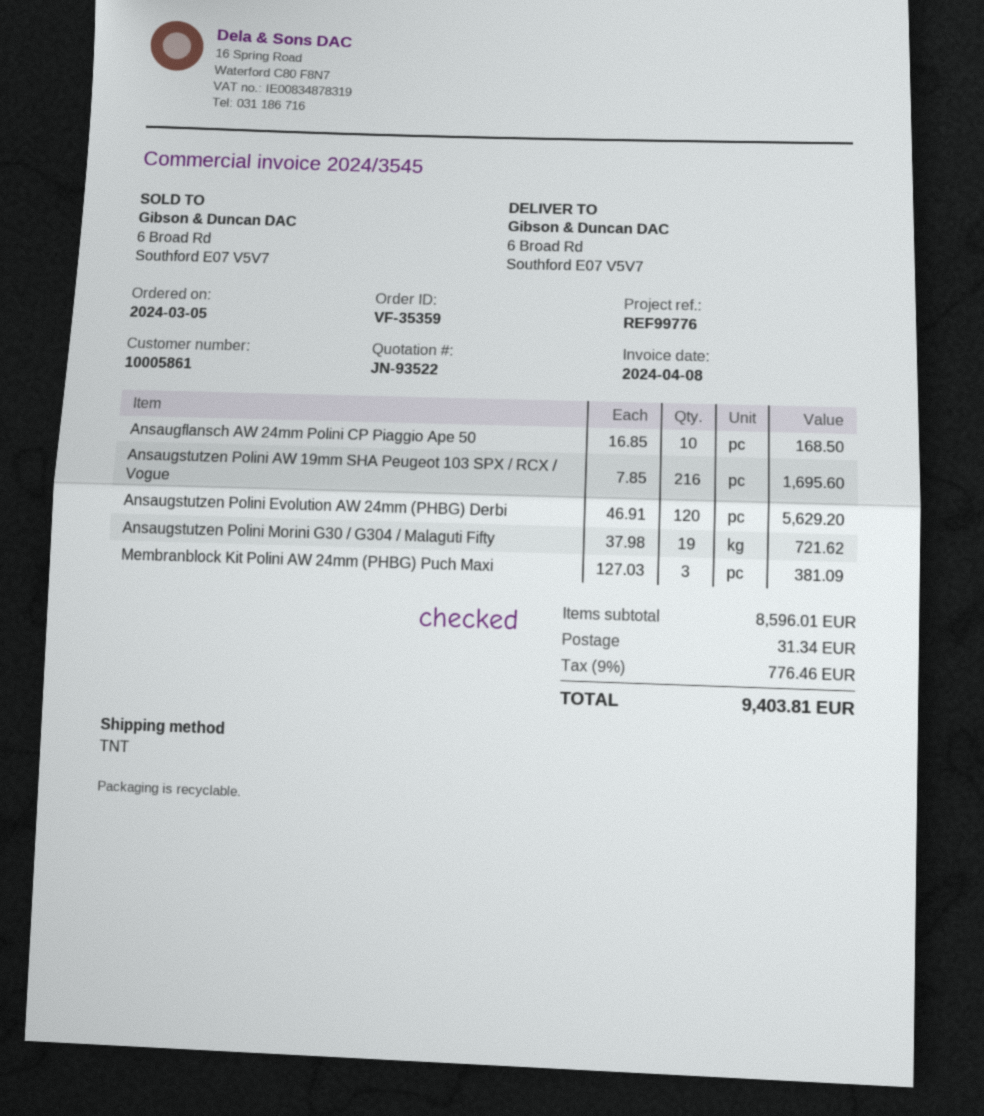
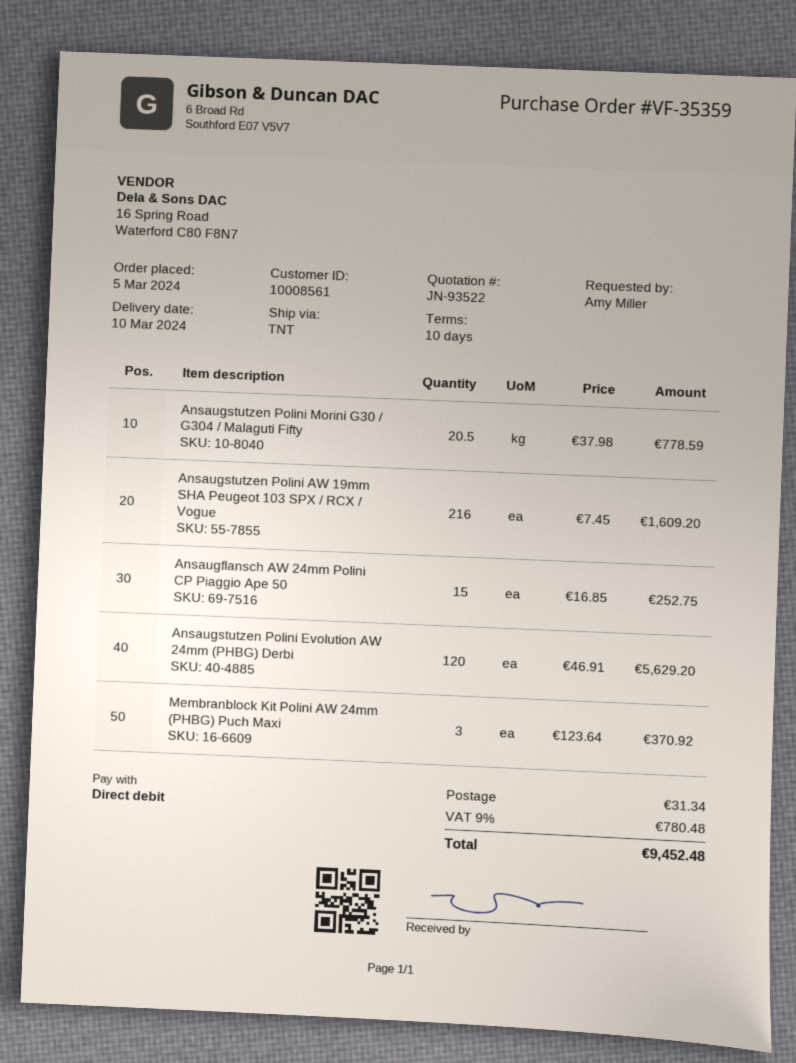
customer number: 10005861 -> 10008561
Ansaugflansch AW 24mm Polini CP Piaggio Ape 50: 10 x 16.85 = 168.50 -> 15 x 16.85 = 252.75
Ansaugstutzen Polini AW 19mm SHA Peugeot 103 SPX / RCX / Vogue: 216 x 7.85 = 1695.60 -> 216 x 7.45 = 1609.20
Ansaugstutzen Polini Morini G30 / G304 / Malaguti Fifty: 19 x 37.98 = 721.62 -> 20.5 x 37.98 = 778.59
Membranblock Kit Polini AW 24mm (PHBG) Puch Maxi: 3 x 127.03 = 381.09 -> 3 x 123.64 = 370.92
tax: 9% = 776.46 -> 9% = 780.48
total: 9403.81 -> 9452.48

